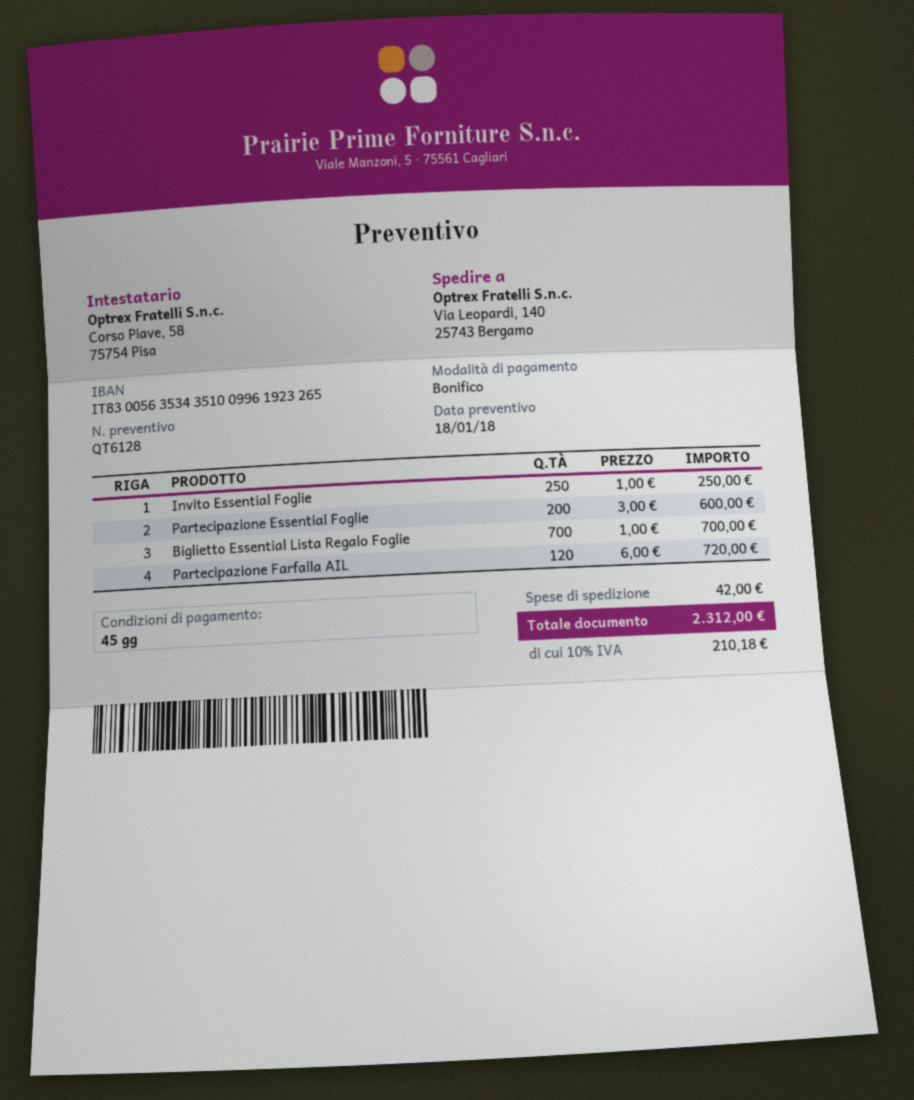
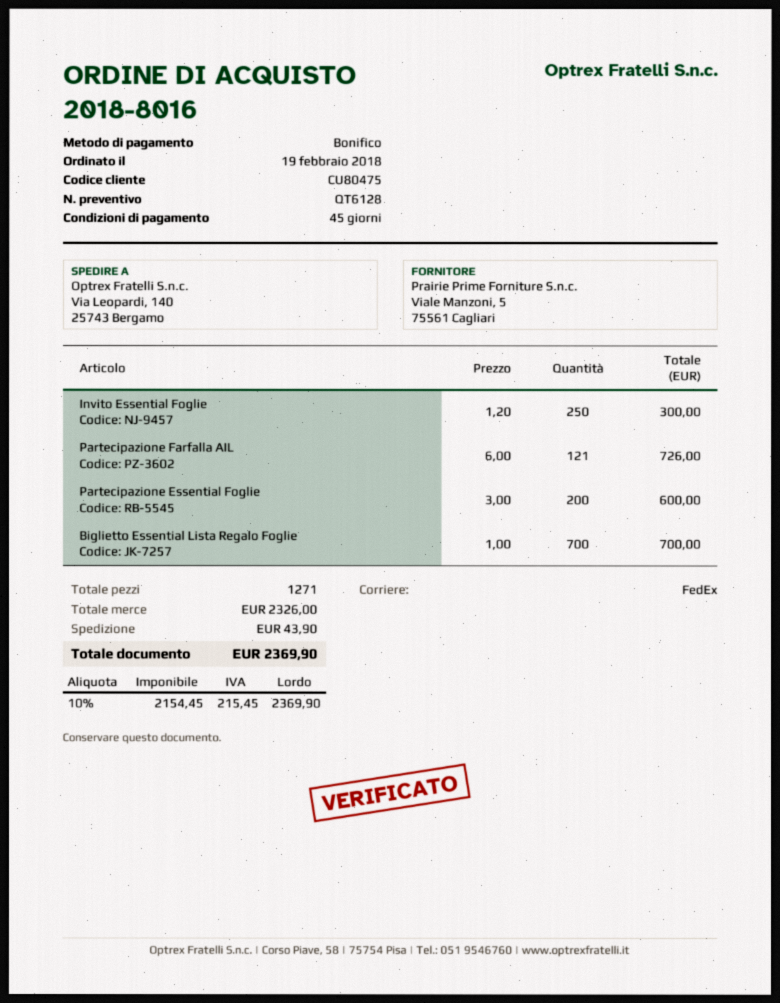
Invito Essential Foglie: 250 x 1.00 = 250.00 -> 250 x 1.20 = 300.00
Partecipazione Farfalla AIL: 120 x 6.00 = 720.00 -> 121 x 6.00 = 726.00
shipping: 42.00 -> 43.90
tax: 10% = 210.18 -> 10% = 215.45
total: 2312.00 -> 2369.90

